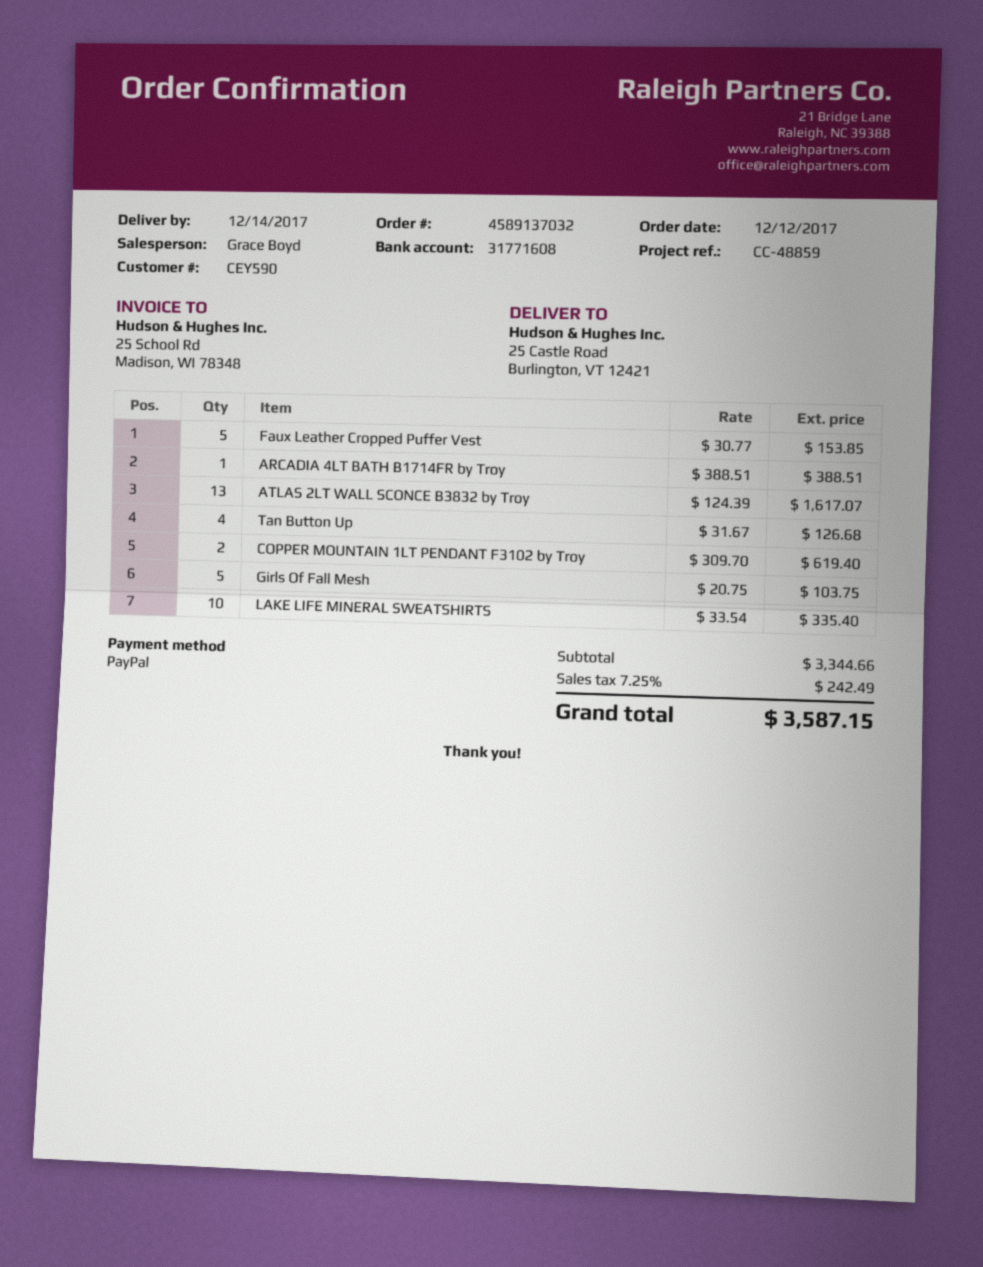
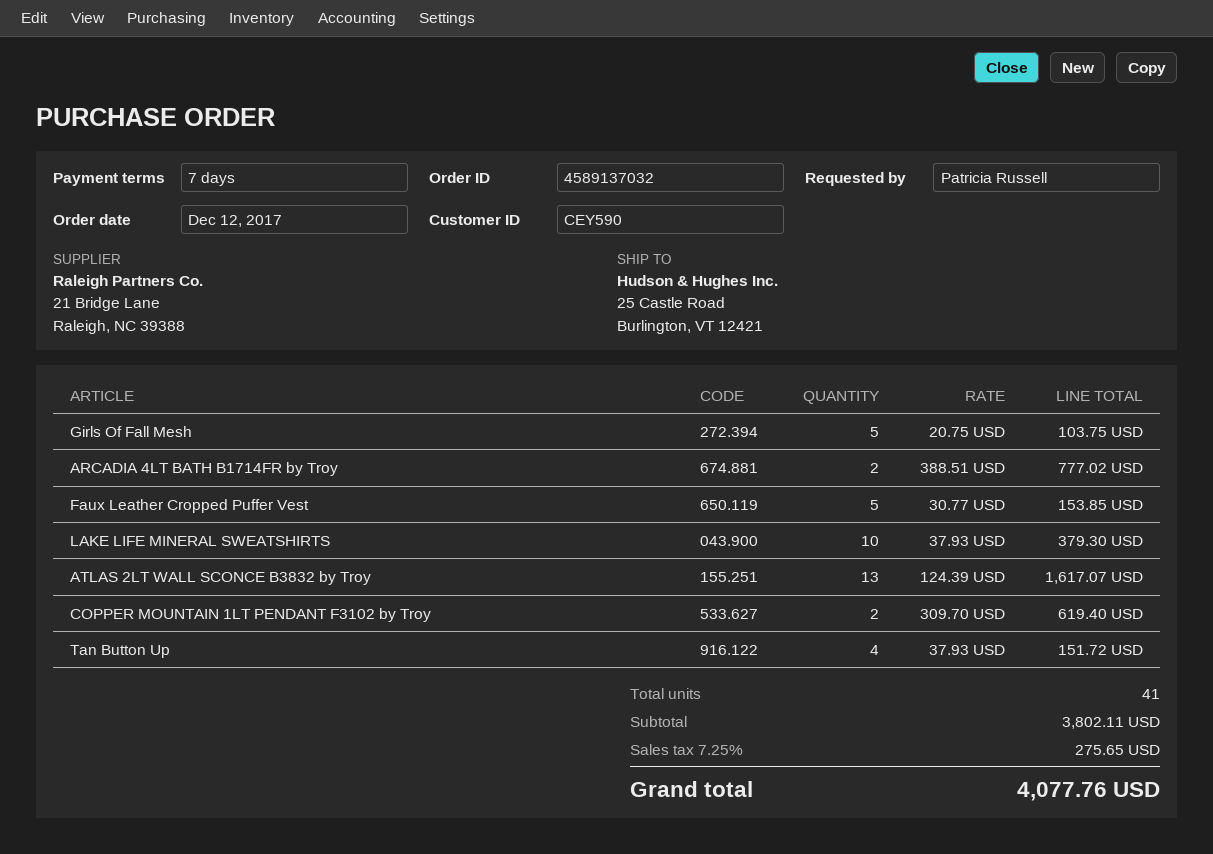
ARCADIA 4LT BATH B1714FR by Troy: 1 x 388.51 = 388.51 -> 2 x 388.51 = 777.02
Tan Button Up: 4 x 31.67 = 126.68 -> 4 x 37.93 = 151.72
LAKE LIFE MINERAL SWEATSHIRTS: 10 x 33.54 = 335.40 -> 10 x 37.93 = 379.30
subtotal: 3344.66 -> 3802.11
tax: 7.25% = 242.49 -> 7.25% = 275.65
total: 3587.15 -> 4077.76

